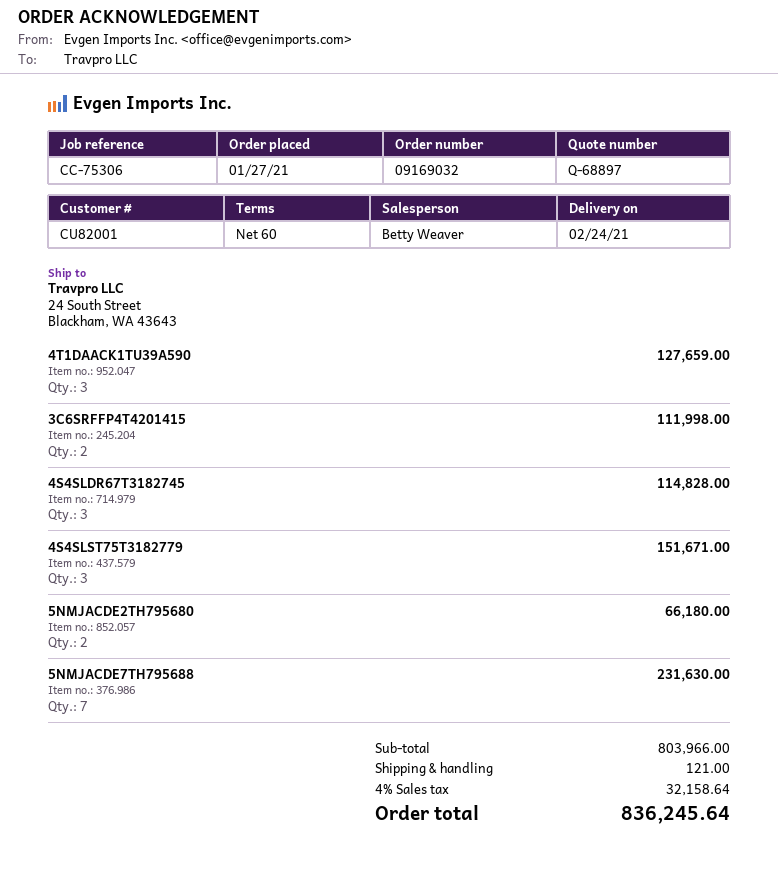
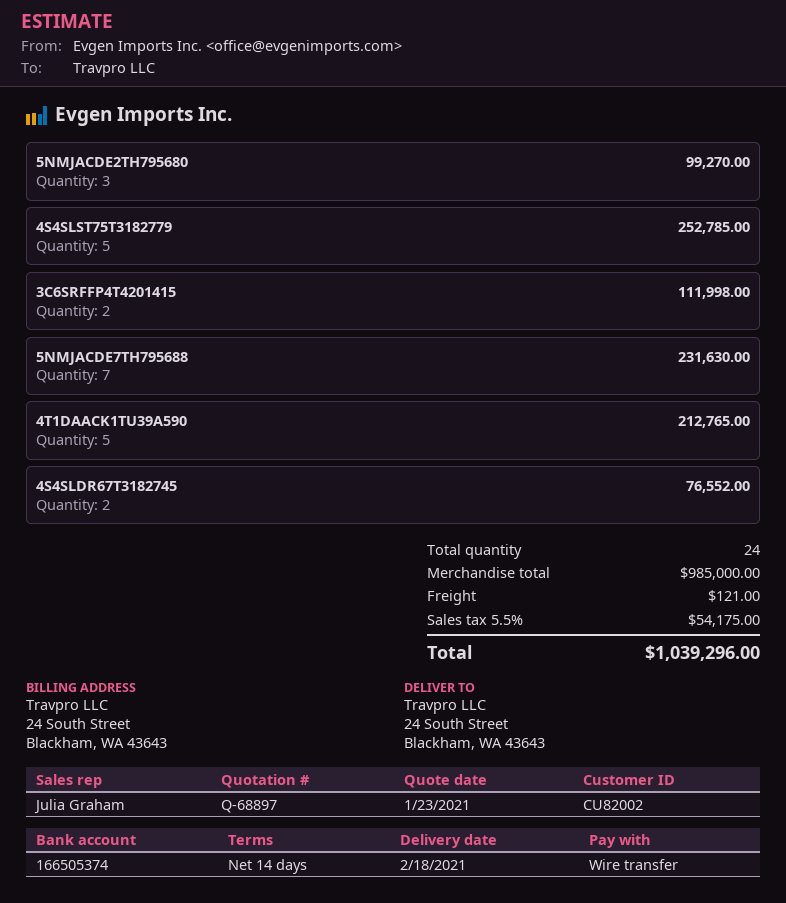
delivery date: 2021-02-24 -> 2021-02-18
payment terms: 60 days -> 14 days
customer number: CU82001 -> CU82002
sales rep: Betty Weaver -> Julia Graham
4T1DAACK1TU39A590: 3 for 127659.00 -> 5 for 212765.00
4S4SLDR67T3182745: 3 for 114828.00 -> 2 for 76552.00
4S4SLST75T3182779: 3 for 151671.00 -> 5 for 252785.00
5NMJACDE2TH795680: 2 for 66180.00 -> 3 for 99270.00
subtotal: 803966.00 -> 985000.00
tax: 4% = 32158.64 -> 5.5% = 54175.00
total: 836245.64 -> 1039296.00

